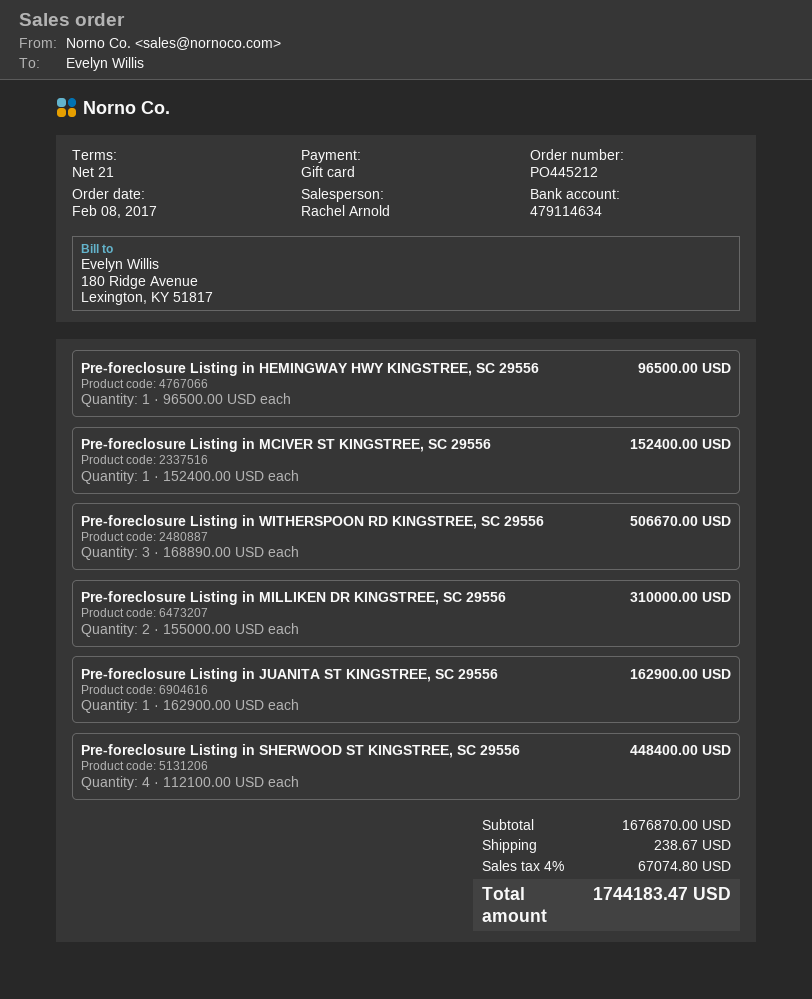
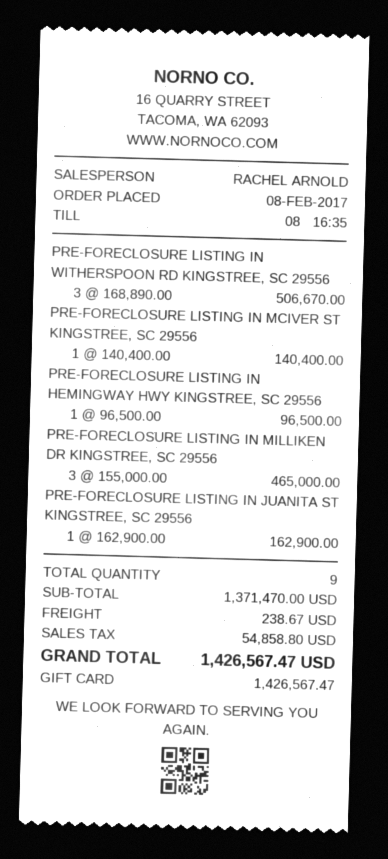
Pre-foreclosure Listing in MCIVER ST KINGSTREE, SC 29556: 1 x 152400.00 = 152400.00 -> 1 x 140400.00 = 140400.00
Pre-foreclosure Listing in MILLIKEN DR KINGSTREE, SC 29556: 2 x 155000.00 = 310000.00 -> 3 x 155000.00 = 465000.00
Pre-foreclosure Listing in SHERWOOD ST KINGSTREE, SC 29556: 4 x 112100.00 = 448400.00 -> none
subtotal: 1676870.00 -> 1371470.00
tax: 67074.80 -> 54858.80
total: 1744183.47 -> 1426567.47

